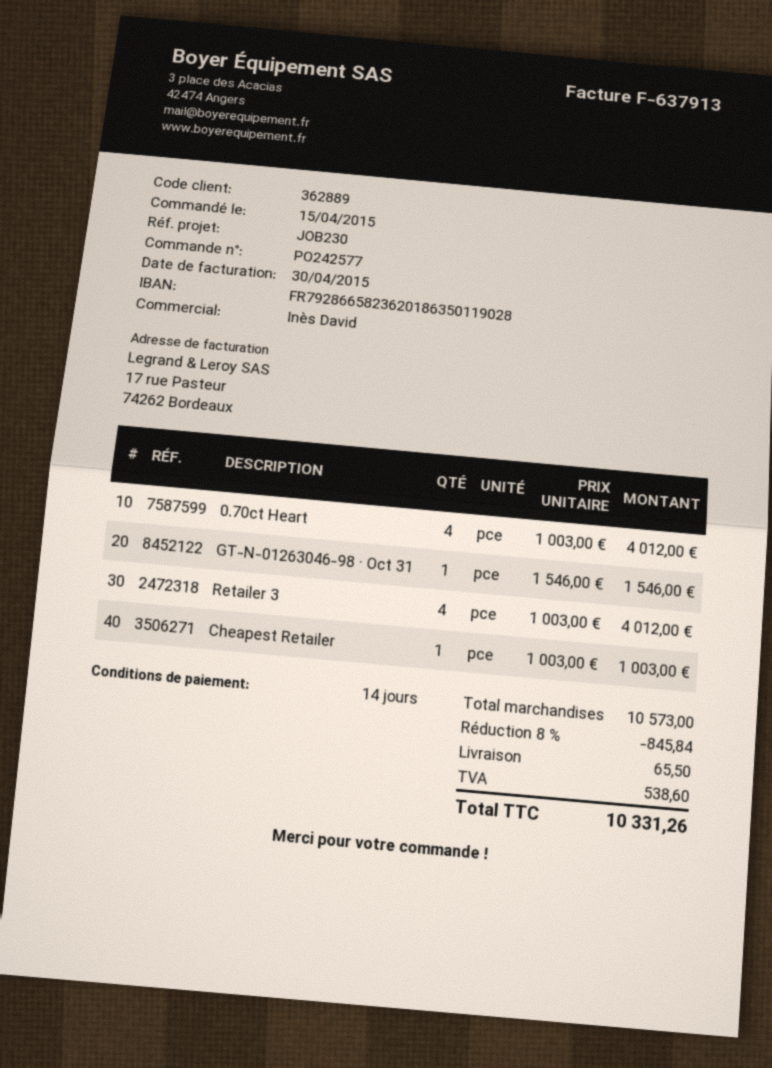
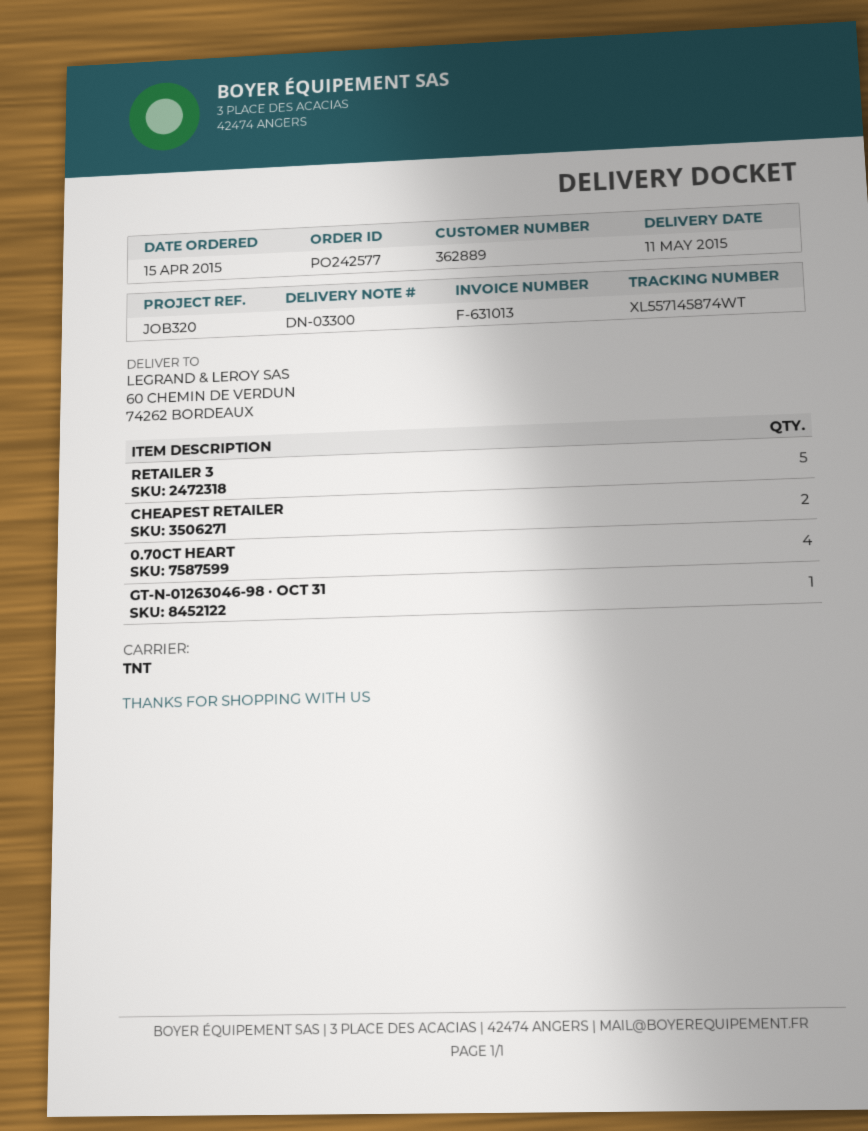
invoice number: F-637913 -> F-631013
reference: JOB230 -> JOB320
Retailer 3: 4 -> 5
Cheapest Retailer: 1 -> 2

